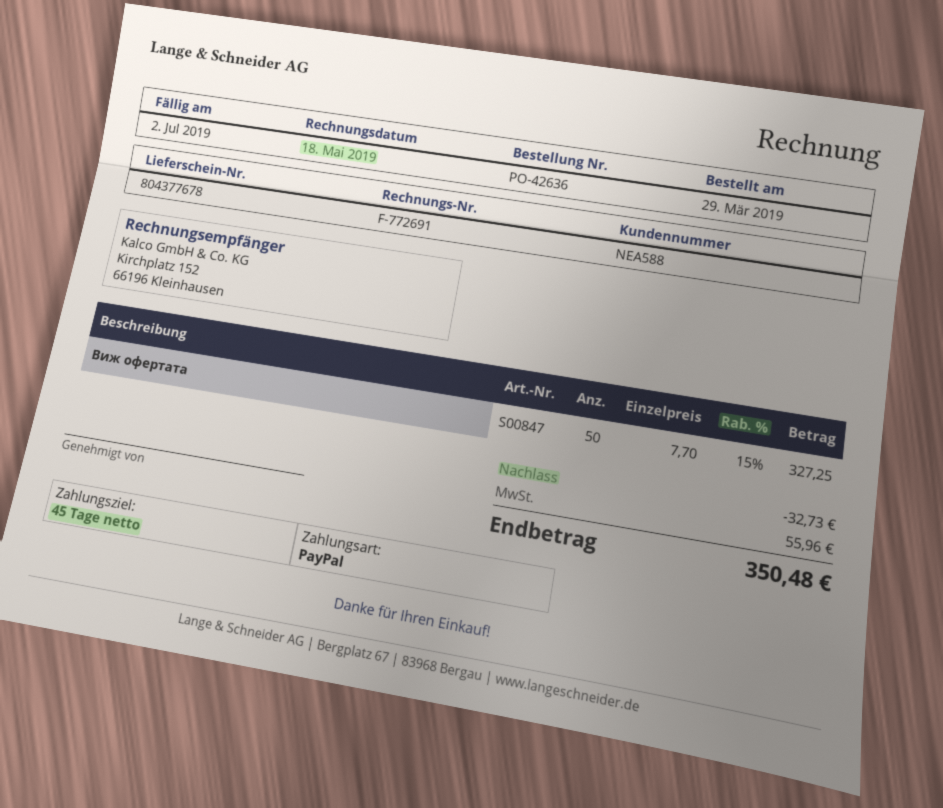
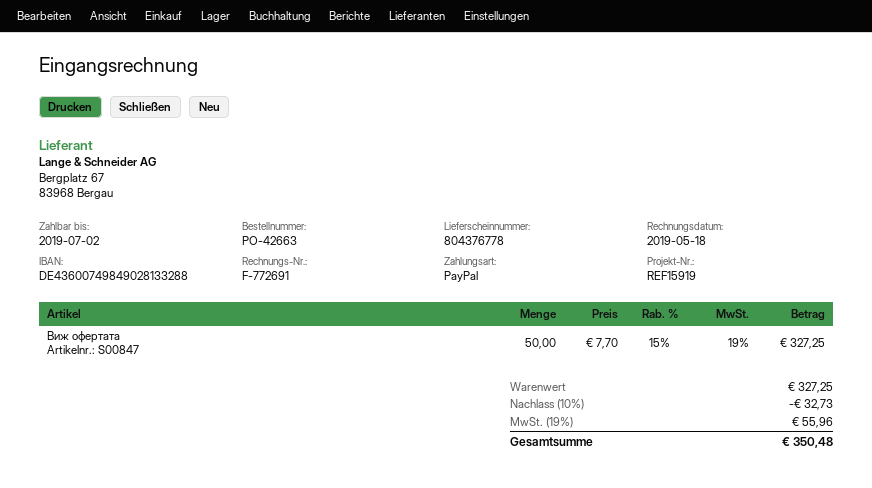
order number: PO-42636 -> PO-42663
delivery note number: 804377678 -> 804376778

